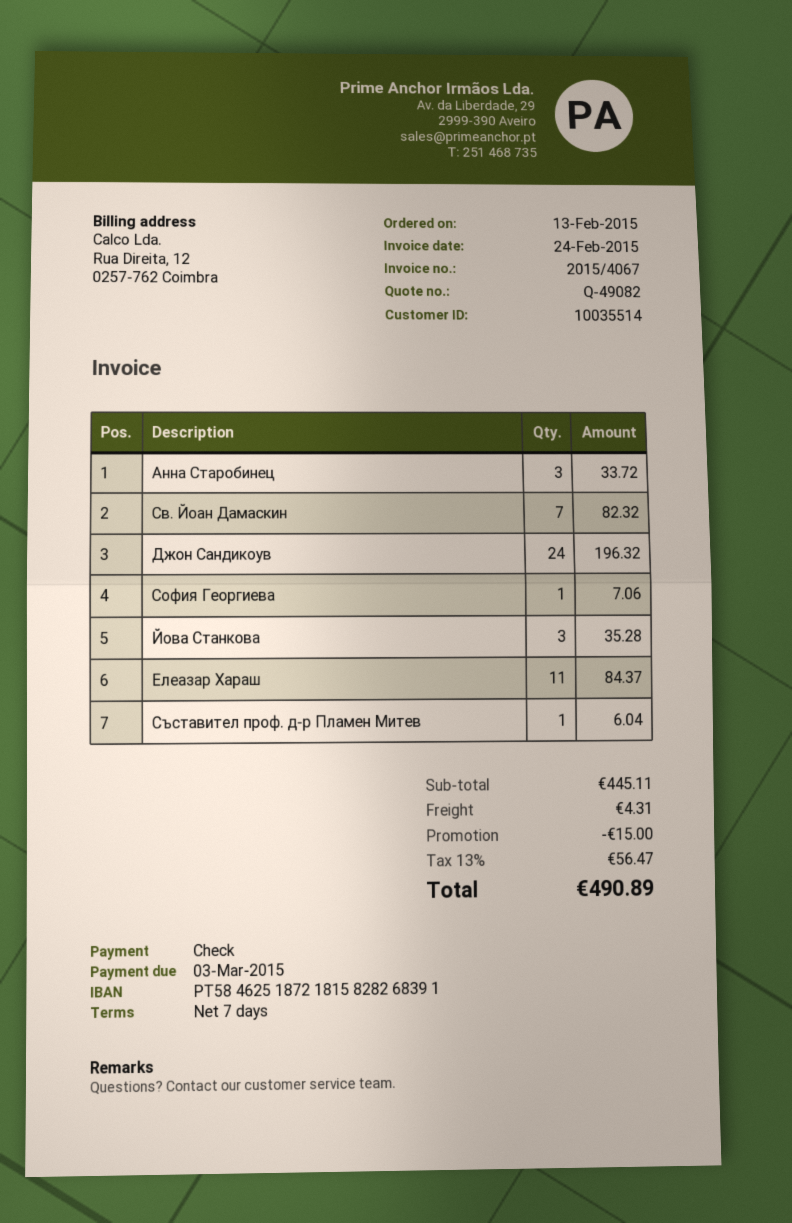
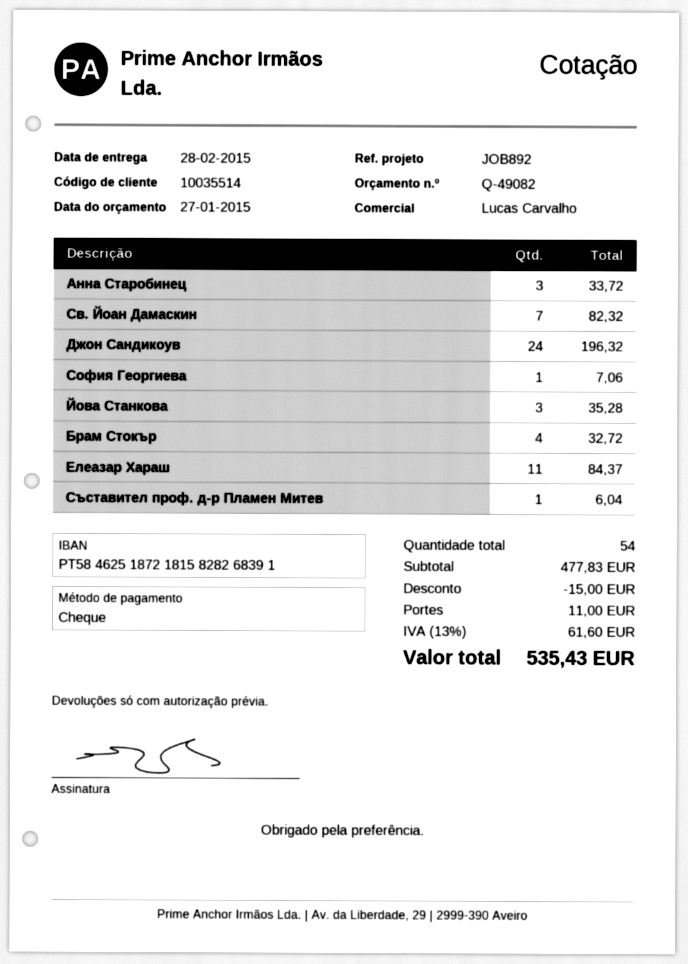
Брам Стокър: none -> 4 for 32.72
subtotal: 445.11 -> 477.83
shipping: 4.31 -> 11.00
tax: 13% = 56.47 -> 13% = 61.60
total: 490.89 -> 535.43

